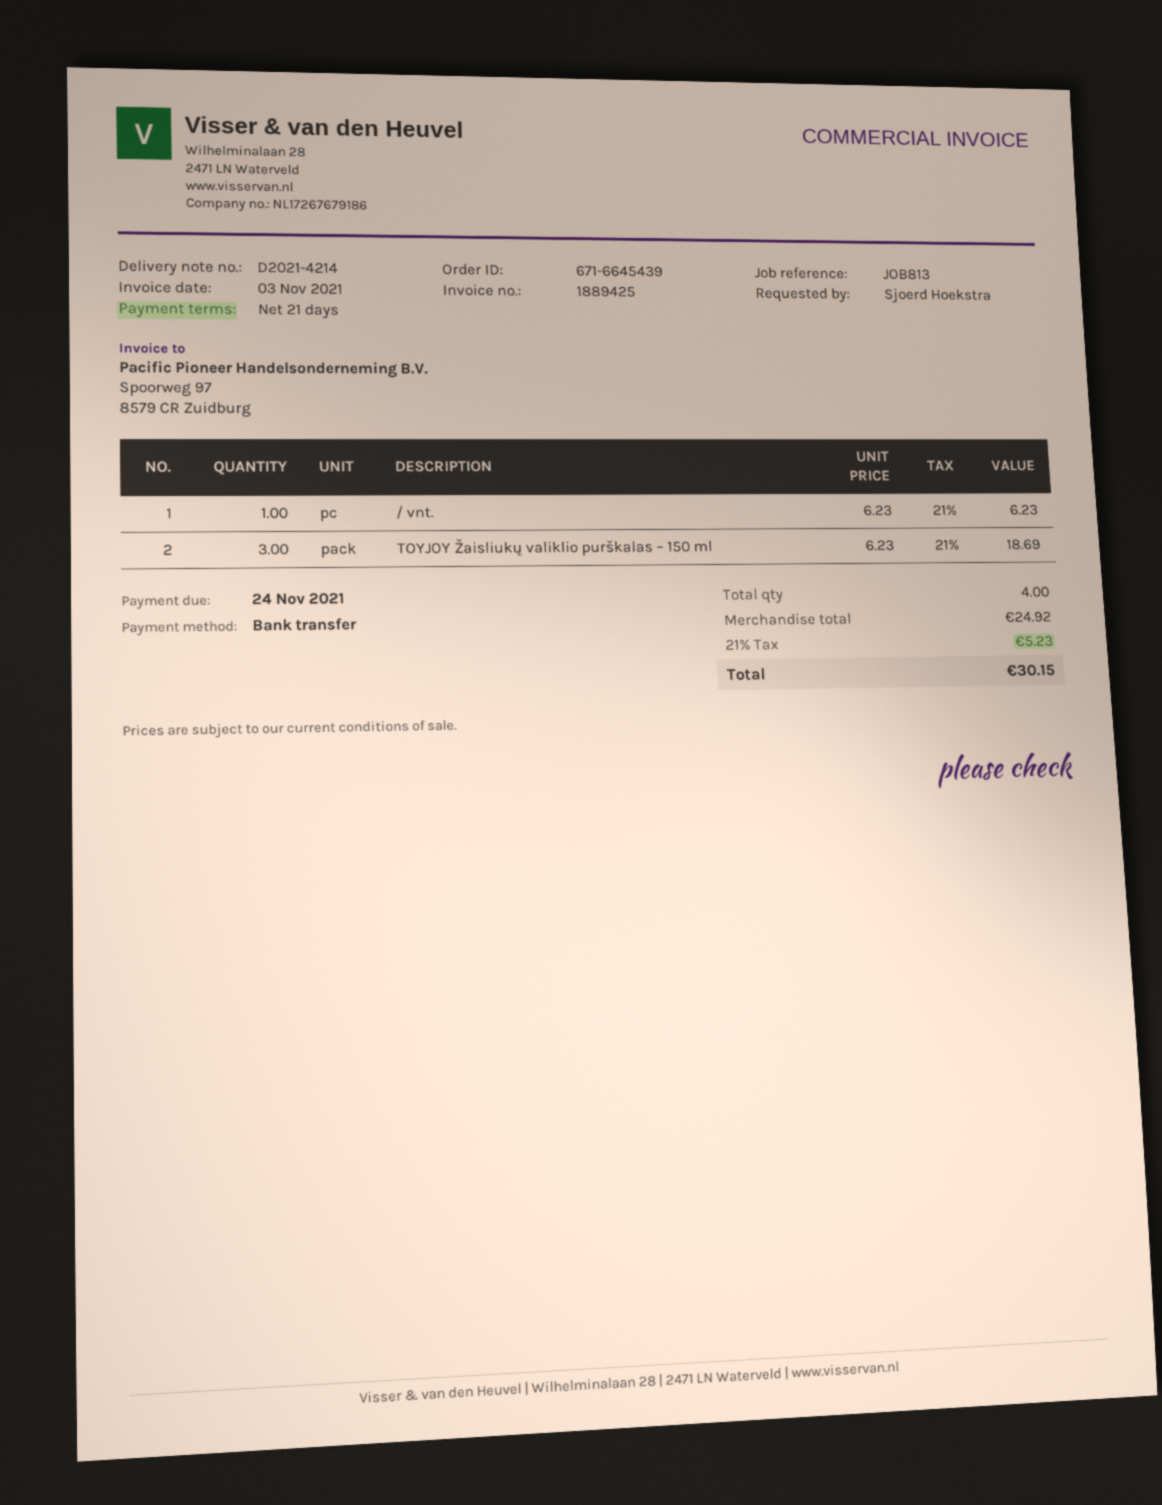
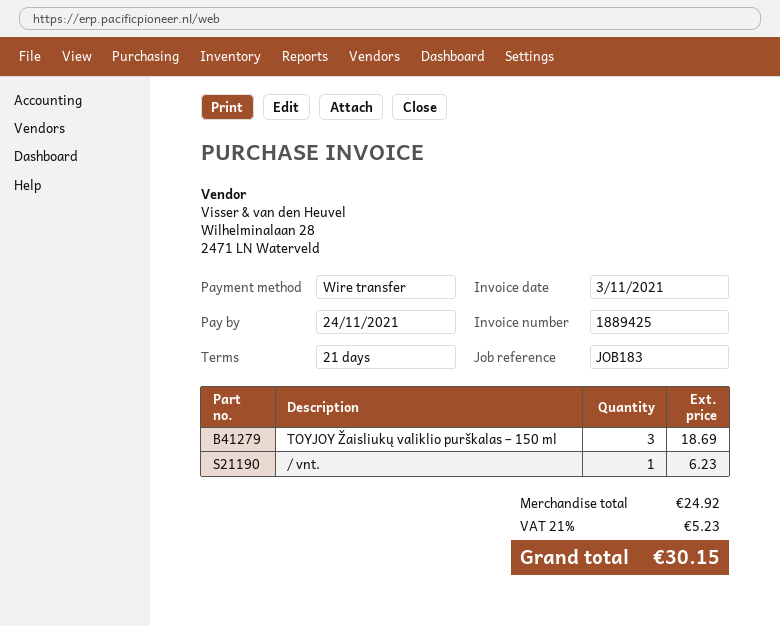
reference: JOB813 -> JOB183

